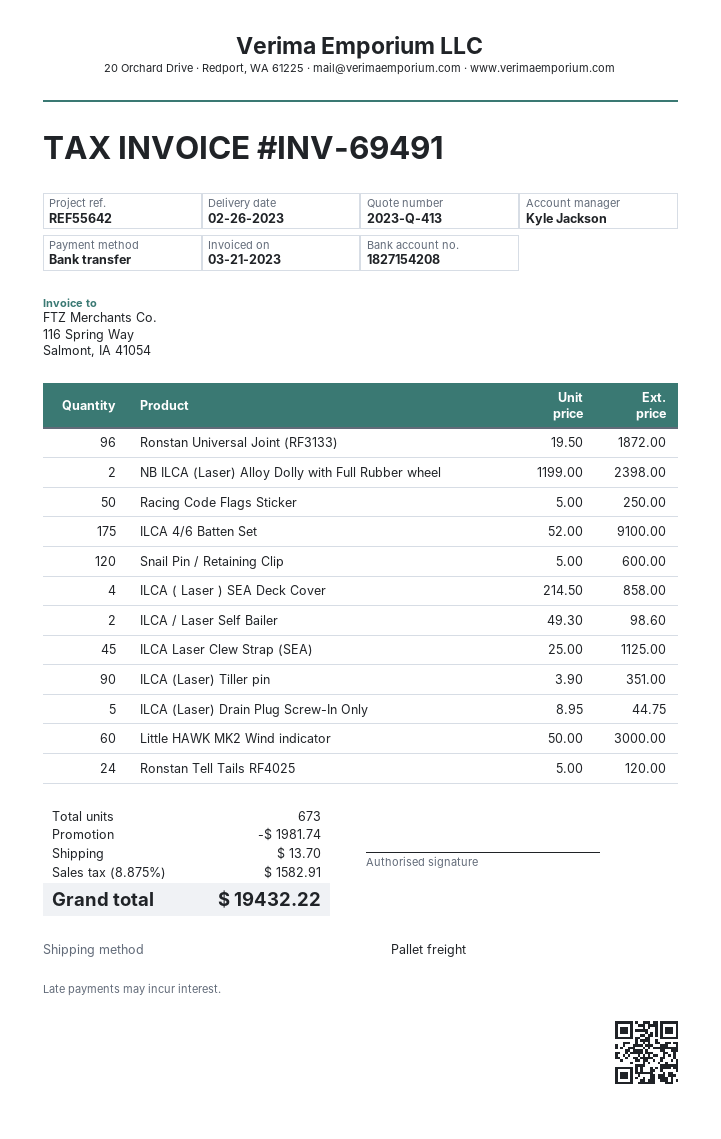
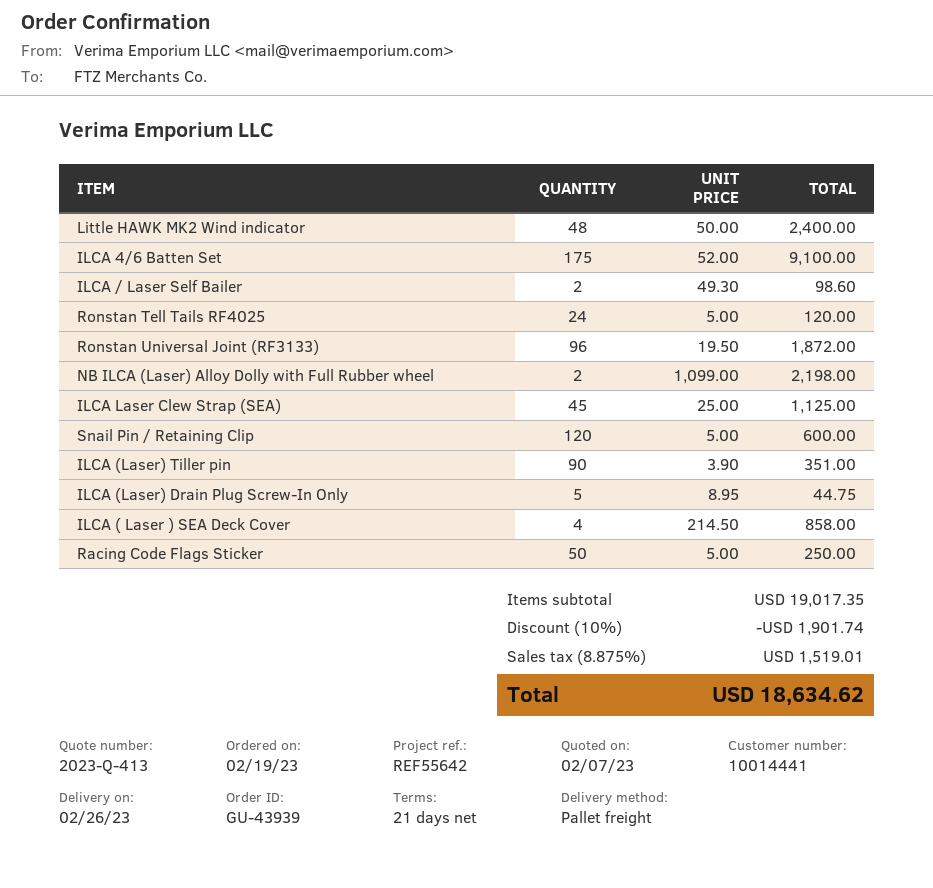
NB ILCA (Laser) Alloy Dolly with Full Rubber wheel: 2 x 1199.00 = 2398.00 -> 2 x 1099.00 = 2198.00
Little HAWK MK2 Wind indicator: 60 x 50.00 = 3000.00 -> 48 x 50.00 = 2400.00
discount: 1981.74 -> 1901.74
shipping: 13.70 -> none
tax: 8.875% = 1582.91 -> 8.875% = 1519.01
total: 19432.22 -> 18634.62

